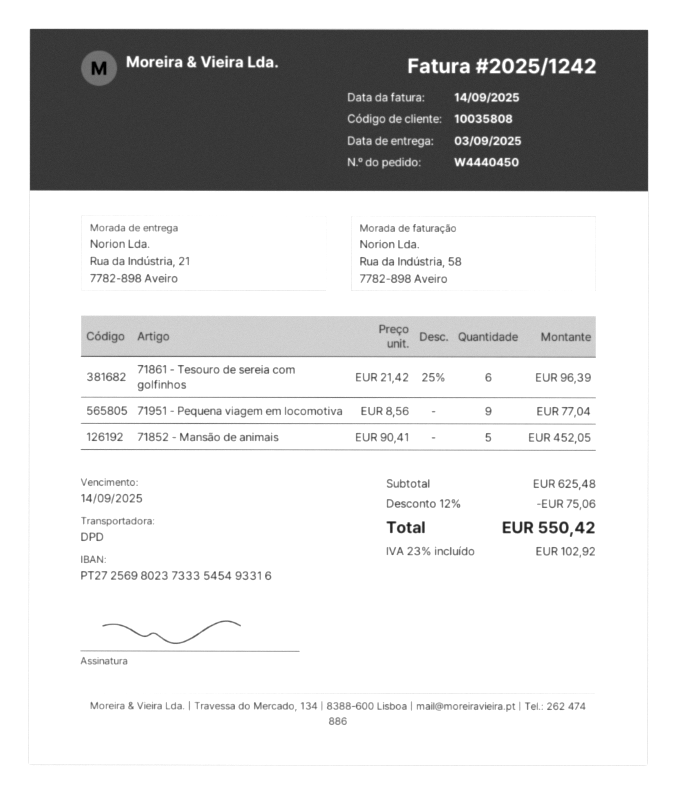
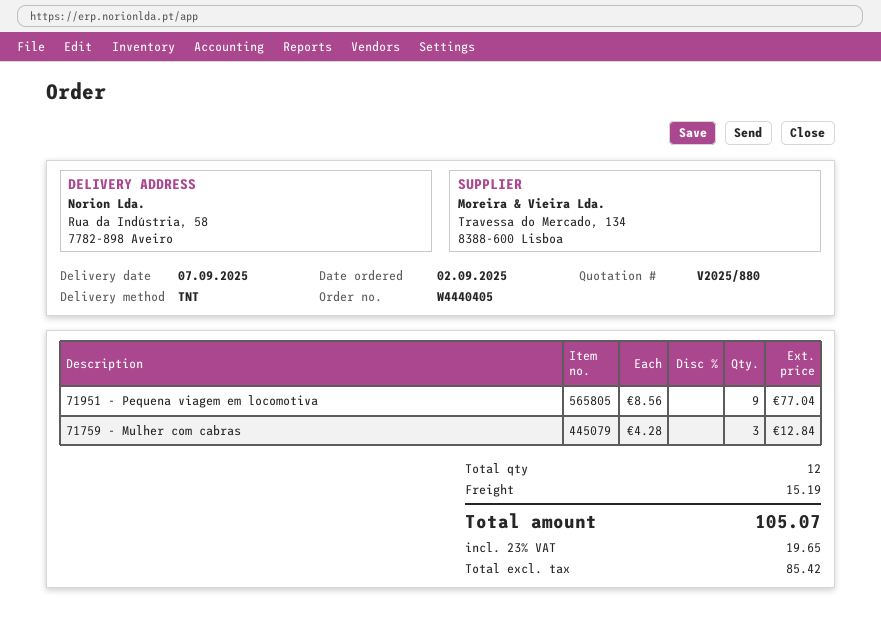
order number: W4440450 -> W4440405
delivery date: 2025-09-03 -> 2025-09-07
shipping method: DPD -> TNT
ship to: Rua da Indústria, 21, 7782-898 Aveiro -> Rua da Indústria, 58, 7782-898 Aveiro
71861 - Tesouro de sereia com golfinhos: 6 x 21.42 - 25% = 96.39 -> none
71852 - Mansão de animais: 5 x 90.41 = 452.05 -> none
71759 - Mulher com cabras: none -> 3 x 4.28 = 12.84
discount: 12% = 75.06 -> none
shipping: none -> 15.19
tax: 23% = 102.92 -> 23% = 19.65
total: 550.42 -> 105.07

